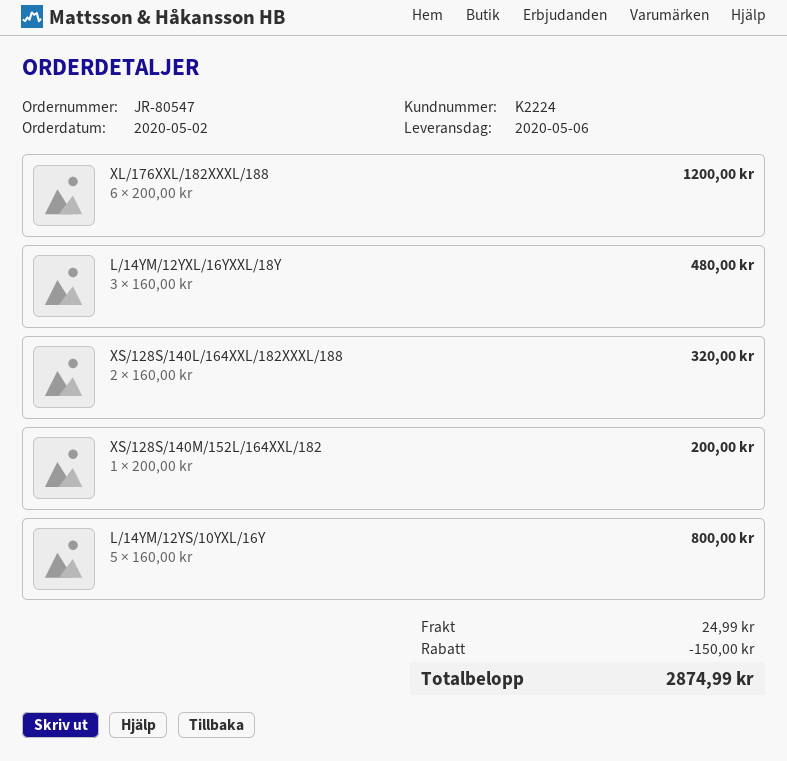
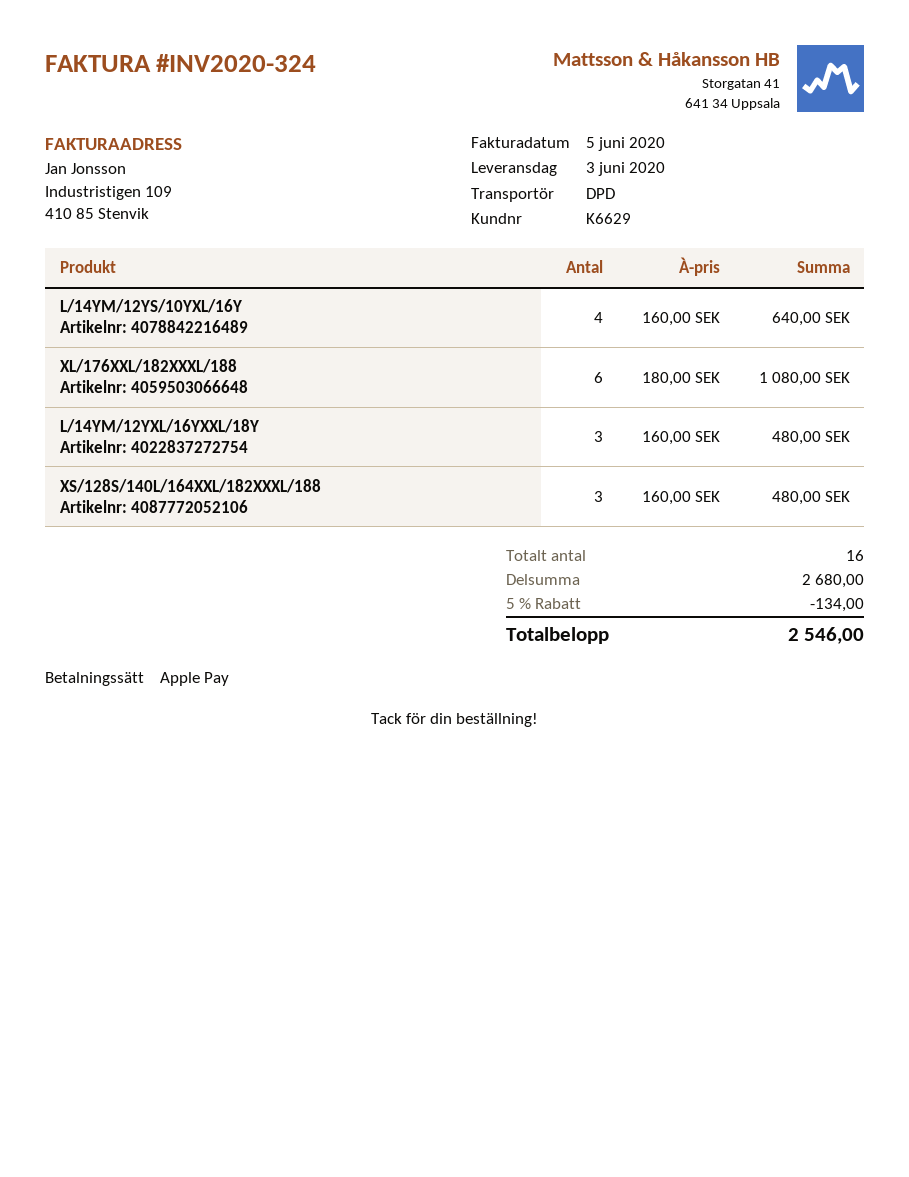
delivery date: 2020-05-06 -> 2020-06-03
customer number: K2224 -> K6629
XL/176XXL/182XXXL/188: 6 x 200.00 = 1200.00 -> 6 x 180.00 = 1080.00
XS/128S/140L/164XXL/182XXXL/188: 2 x 160.00 = 320.00 -> 3 x 160.00 = 480.00
XS/128S/140M/152L/164XXL/182: 1 x 200.00 = 200.00 -> none
L/14YM/12YS/10YXL/16Y: 5 x 160.00 = 800.00 -> 4 x 160.00 = 640.00
discount: 150.00 -> 134.00
shipping: 24.99 -> none
total: 2874.99 -> 2546.00

